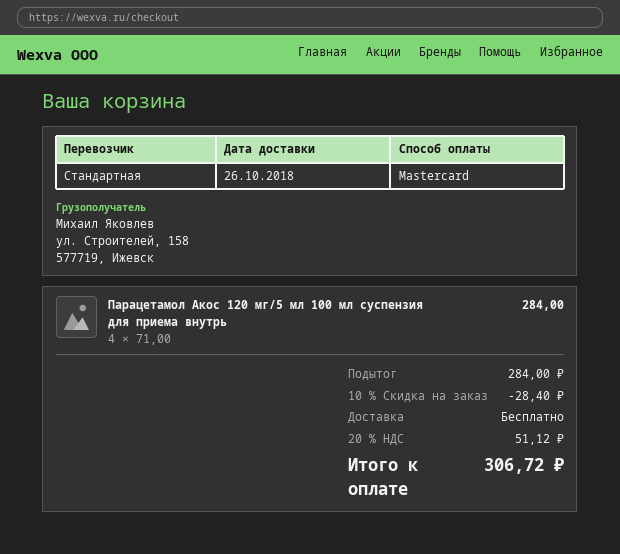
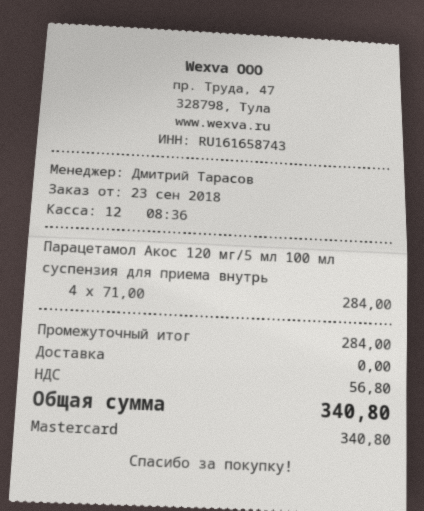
discount: 10% = 28.40 -> none
tax: 51.12 -> 56.80
total: 306.72 -> 340.80

